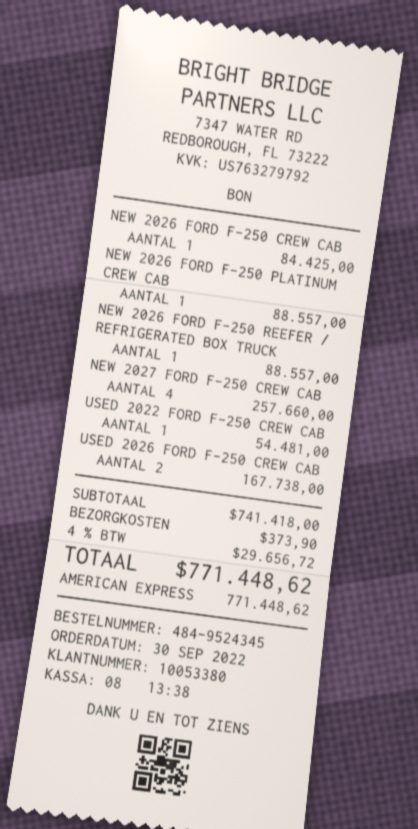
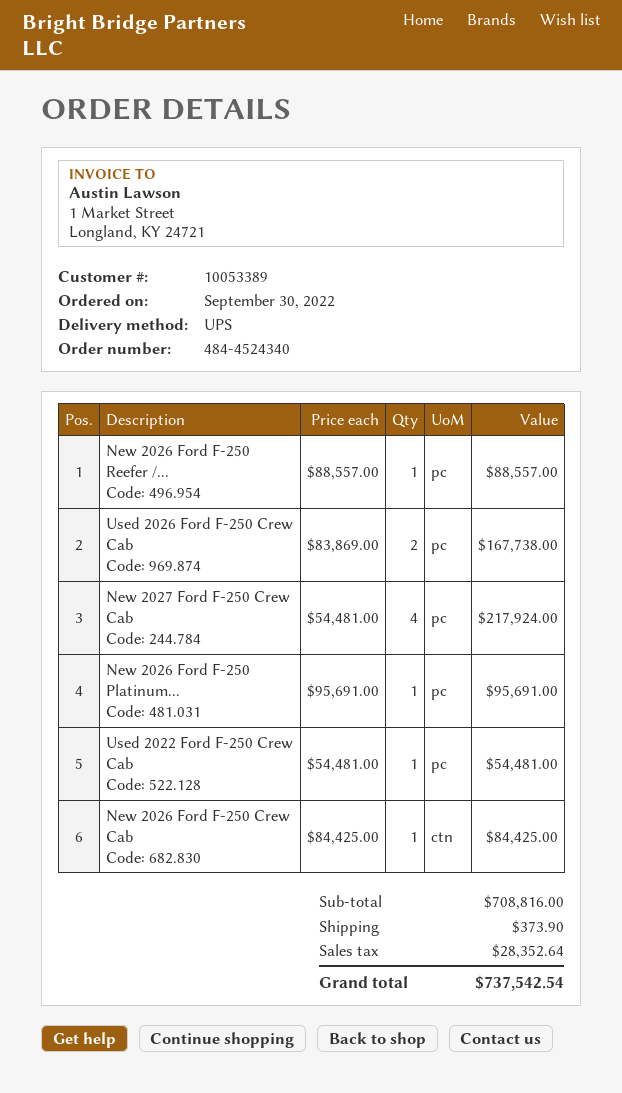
order number: 484-9524345 -> 484-4524340
customer number: 10053380 -> 10053389
NEW 2026 FORD F-250 PLATINUM CREW CAB: 1 for 88557.00 -> 1 for 95691.00
NEW 2027 FORD F-250 CREW CAB: 4 for 257660.00 -> 4 for 217924.00
subtotal: 741418.00 -> 708816.00
tax: 29656.72 -> 28352.64
total: 771448.62 -> 737542.54

